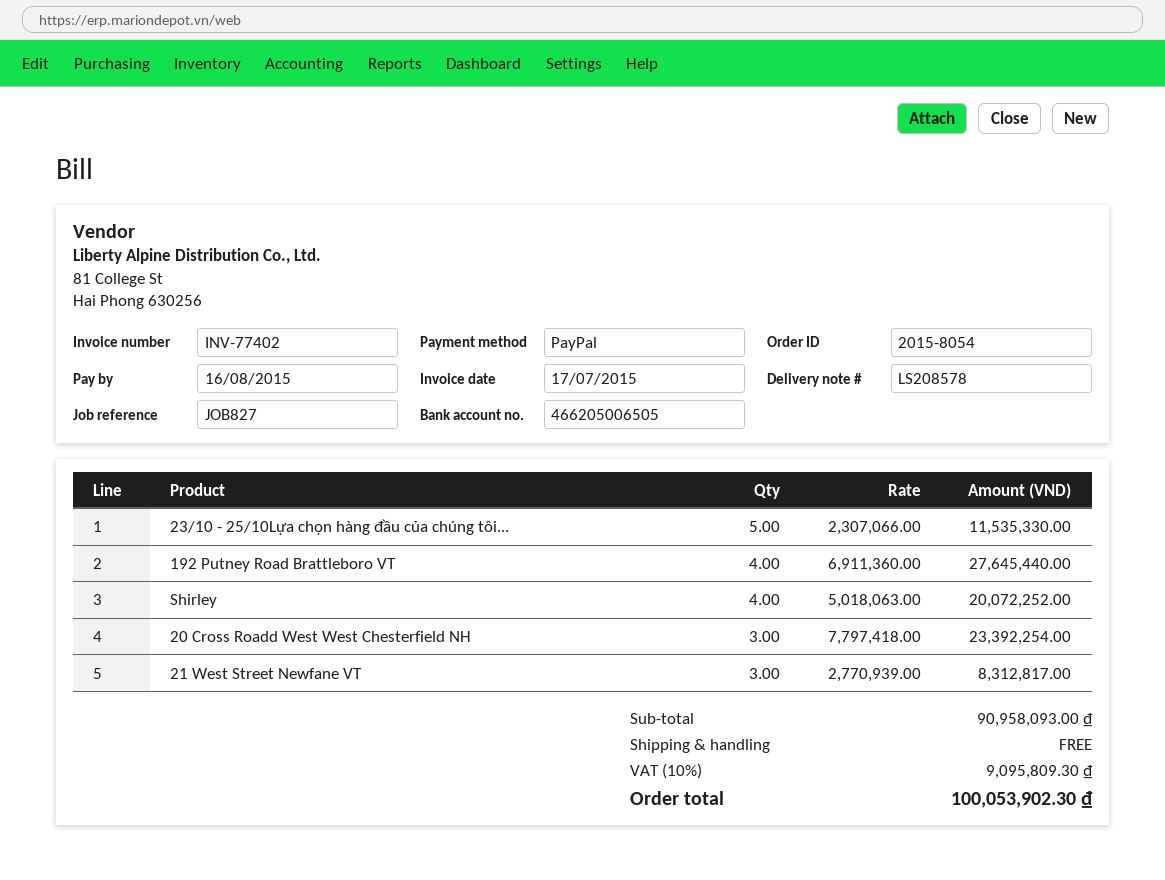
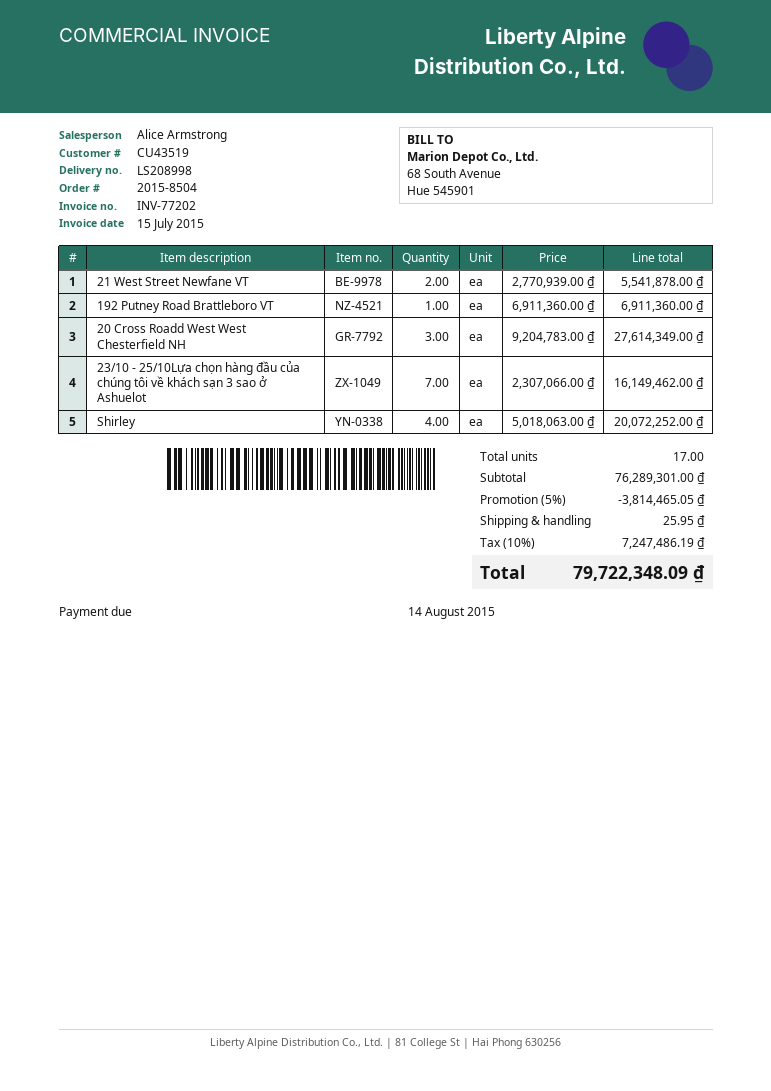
order number: 2015-8054 -> 2015-8504
delivery note number: LS208578 -> LS208998
invoice number: INV-77402 -> INV-77202
invoice date: 2015-07-17 -> 2015-07-15
due date: 2015-08-16 -> 2015-08-14
23/10 - 25/10Lựa chọn hàng đầu của chúng tôi...: 5 x 2307066.00 = 11535330.00 -> 7 x 2307066.00 = 16149462.00
192 Putney Road Brattleboro VT: 4 x 6911360.00 = 27645440.00 -> 1 x 6911360.00 = 6911360.00
20 Cross Roadd West West Chesterfield NH: 3 x 7797418.00 = 23392254.00 -> 3 x 9204783.00 = 27614349.00
21 West Street Newfane VT: 3 x 2770939.00 = 8312817.00 -> 2 x 2770939.00 = 5541878.00
subtotal: 90958093.00 -> 76289301.00
discount: none -> 5% = 3814465.05
shipping: 0.00 -> 25.95
tax: 10% = 9095809.30 -> 10% = 7247486.19
total: 100053902.30 -> 79722348.09

